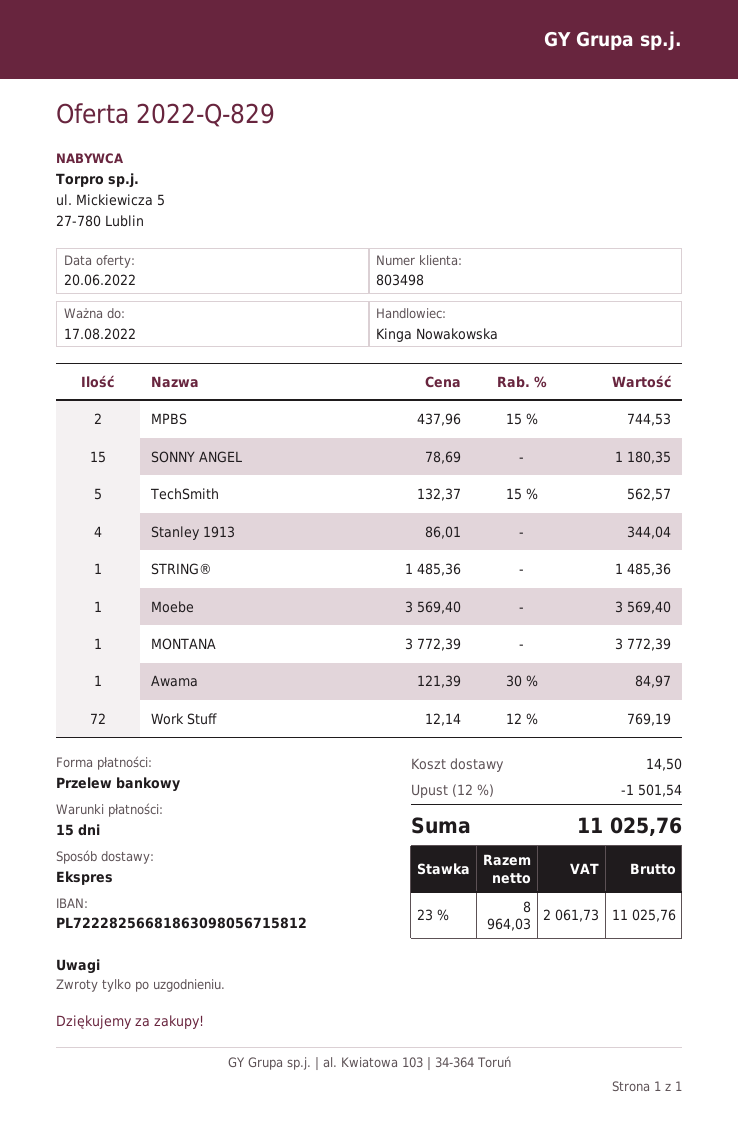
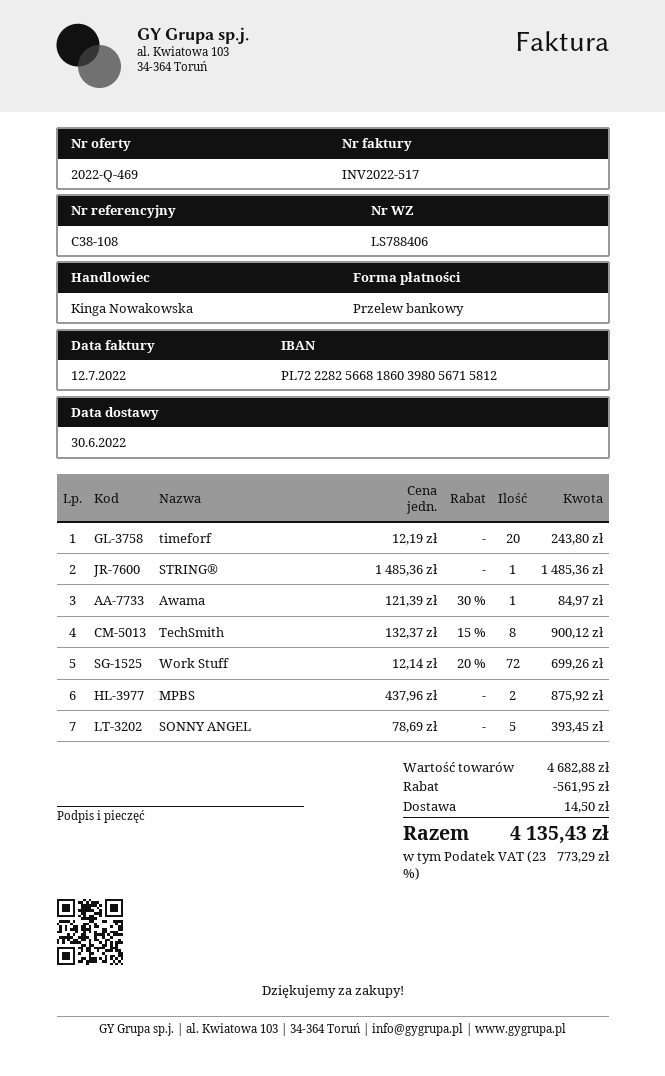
quote number: 2022-Q-829 -> 2022-Q-469
bank account: PL72228256681863098056715812 -> PL72228256681860398056715812
MPBS: 2 x 437.96 - 15% = 744.53 -> 2 x 437.96 = 875.92
SONNY ANGEL: 15 x 78.69 = 1180.35 -> 5 x 78.69 = 393.45
TechSmith: 5 x 132.37 - 15% = 562.57 -> 8 x 132.37 - 15% = 900.12
Stanley 1913: 4 x 86.01 = 344.04 -> none
Moebe: 1 x 3569.40 = 3569.40 -> none
MONTANA: 1 x 3772.39 = 3772.39 -> none
Work Stuff: 72 x 12.14 - 12% = 769.19 -> 72 x 12.14 - 20% = 699.26
timeforf: none -> 20 x 12.19 = 243.80
discount: 1501.54 -> 561.95
tax: 23% = 2061.73 -> 23% = 773.29
total: 11025.76 -> 4135.43

